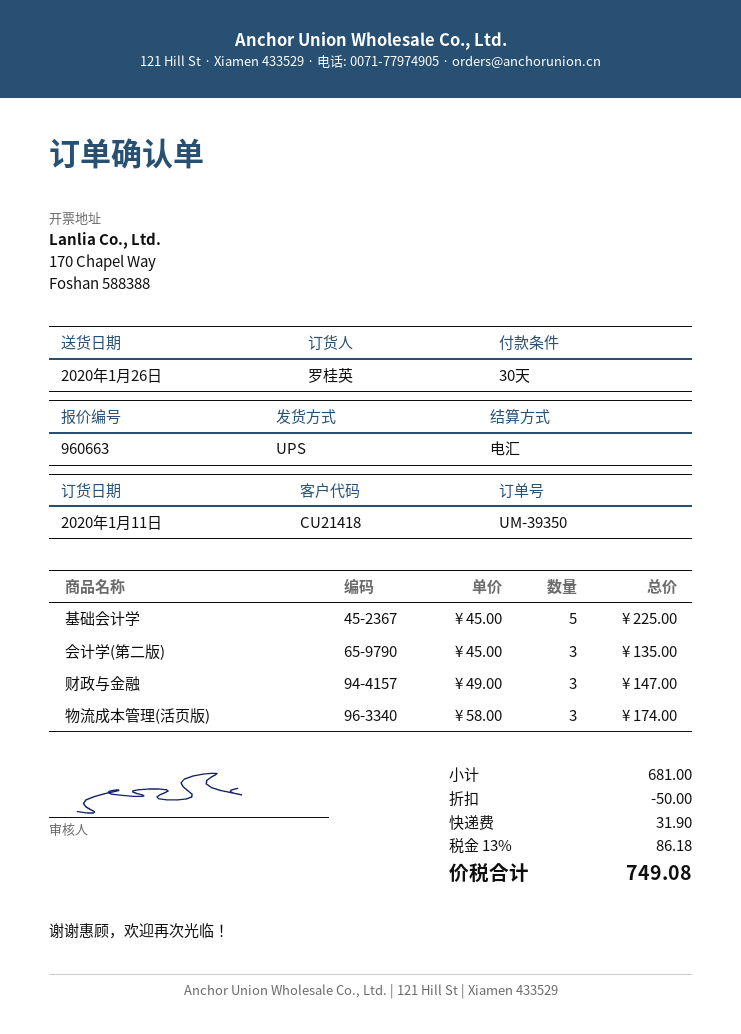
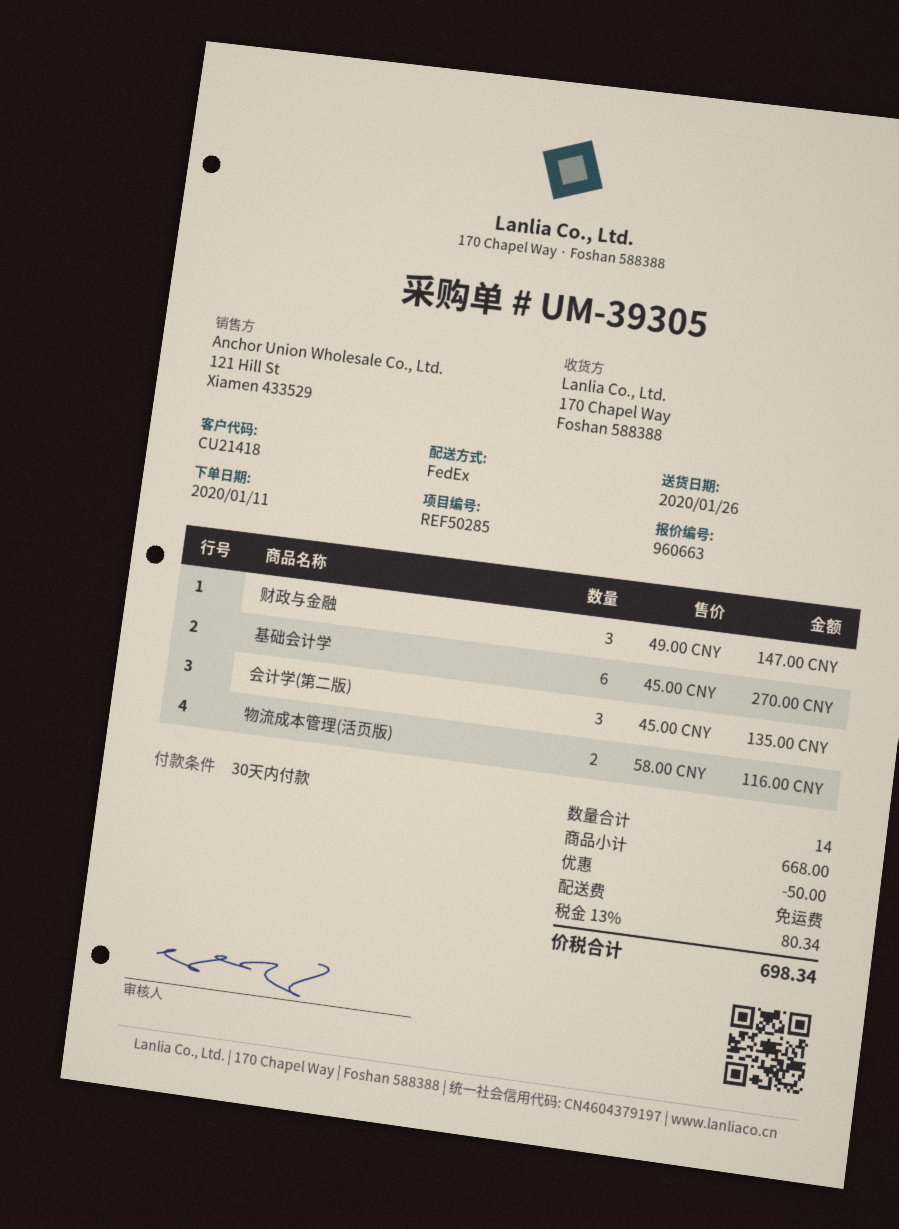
order number: UM-39350 -> UM-39305
shipping method: UPS -> FedEx
基础会计学: 5 x 45.00 = 225.00 -> 6 x 45.00 = 270.00
物流成本管理(活页版): 3 x 58.00 = 174.00 -> 2 x 58.00 = 116.00
subtotal: 681.00 -> 668.00
shipping: 31.90 -> 0.00
tax: 13% = 86.18 -> 13% = 80.34
total: 749.08 -> 698.34

